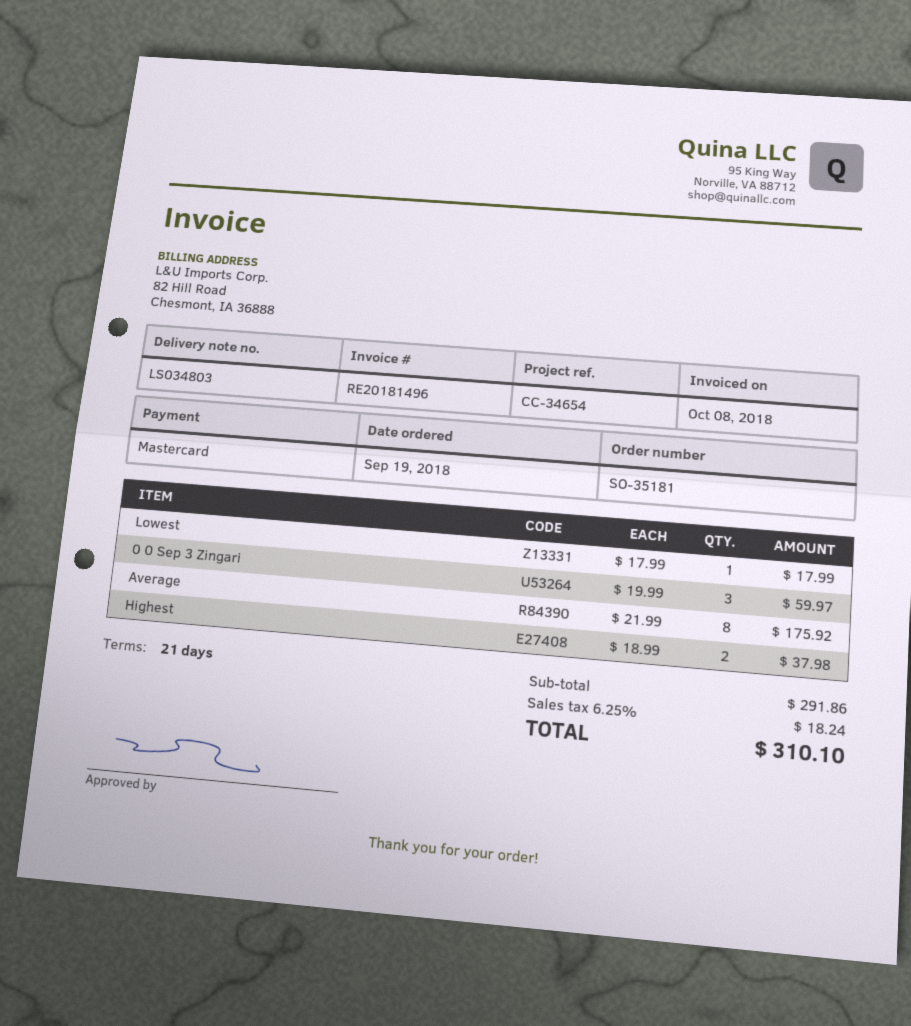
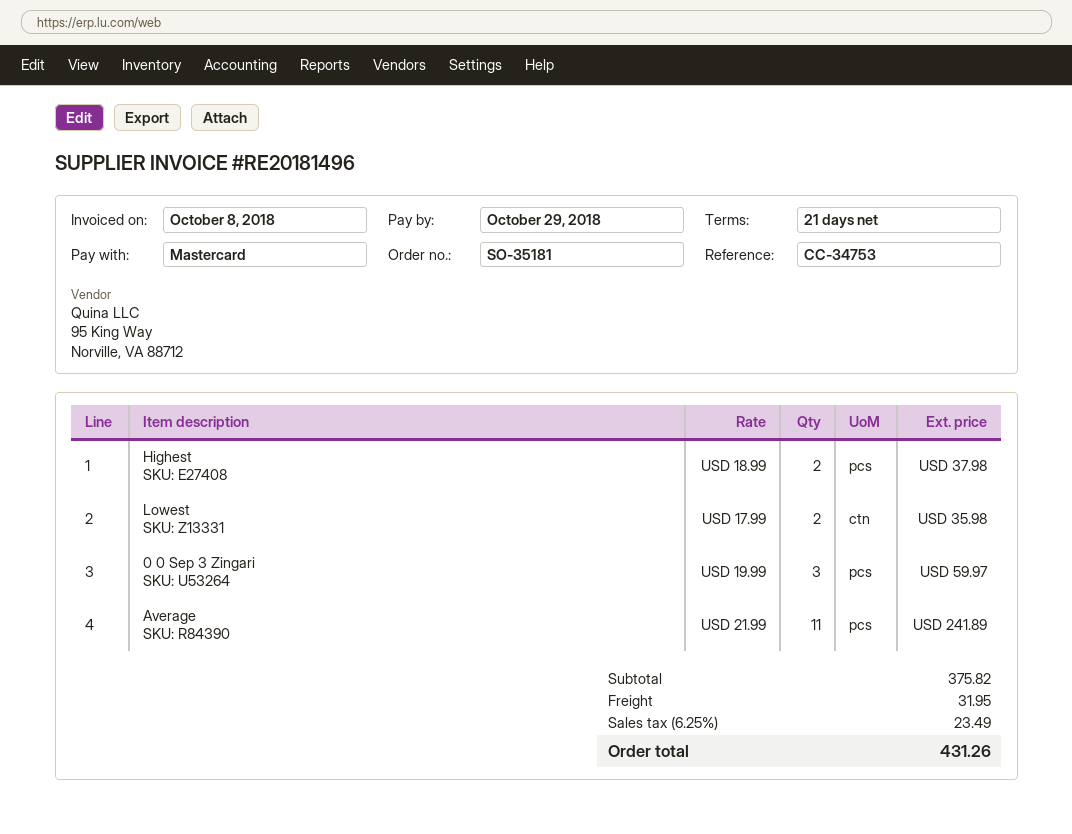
reference: CC-34654 -> CC-34753
Lowest: 1 x 17.99 = 17.99 -> 2 x 17.99 = 35.98
Average: 8 x 21.99 = 175.92 -> 11 x 21.99 = 241.89
subtotal: 291.86 -> 375.82
shipping: none -> 31.95
tax: 6.25% = 18.24 -> 6.25% = 23.49
total: 310.10 -> 431.26

